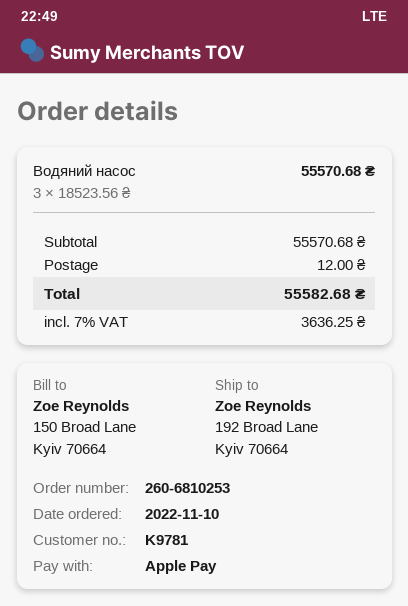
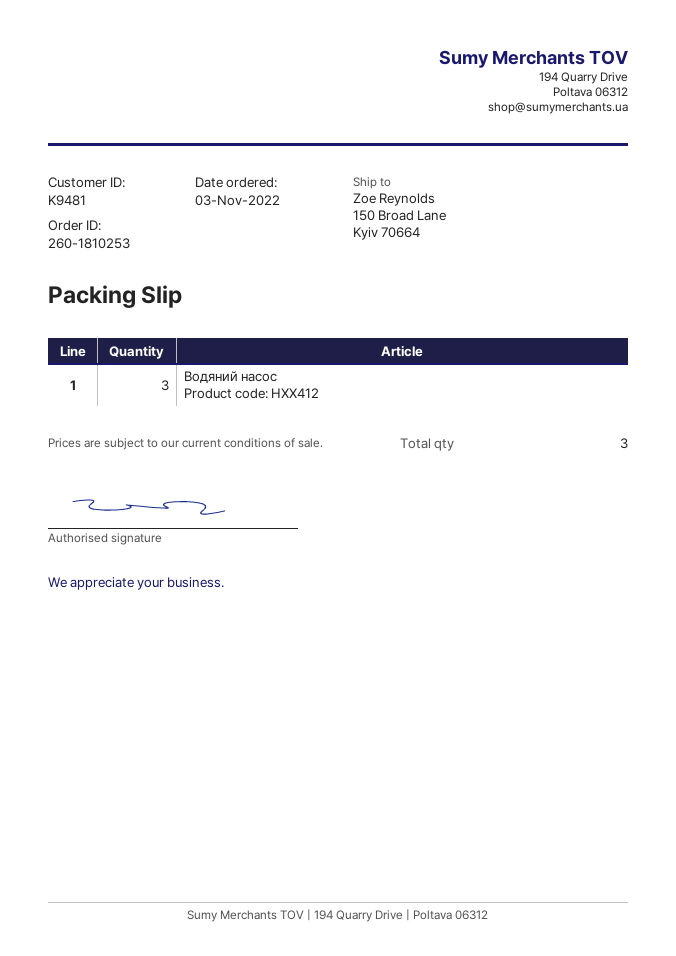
order number: 260-6810253 -> 260-1810253
order date: 2022-11-10 -> 2022-11-03
customer number: K9781 -> K9481
ship to: 192 Broad Lane, Kyiv 70664 -> 150 Broad Lane, Kyiv 70664

